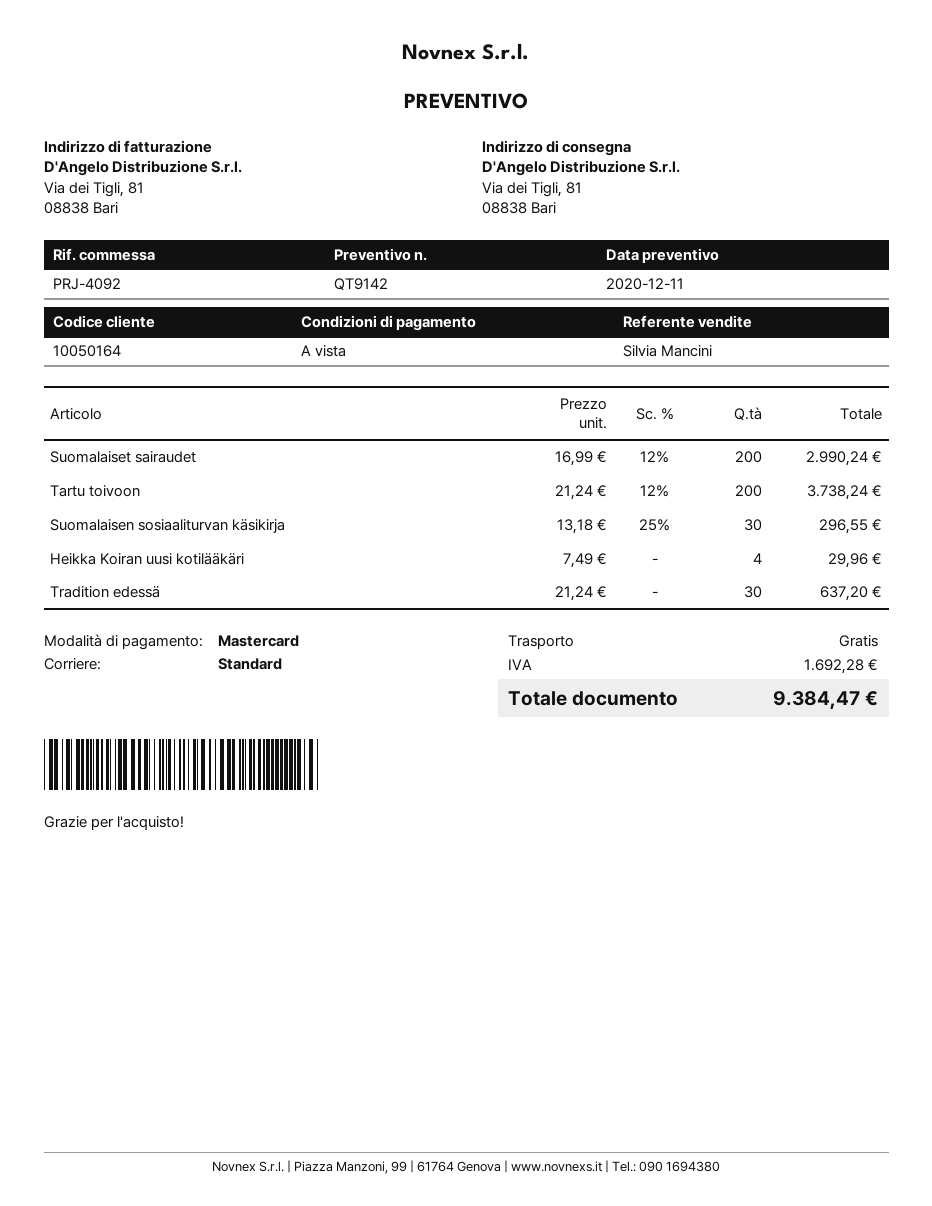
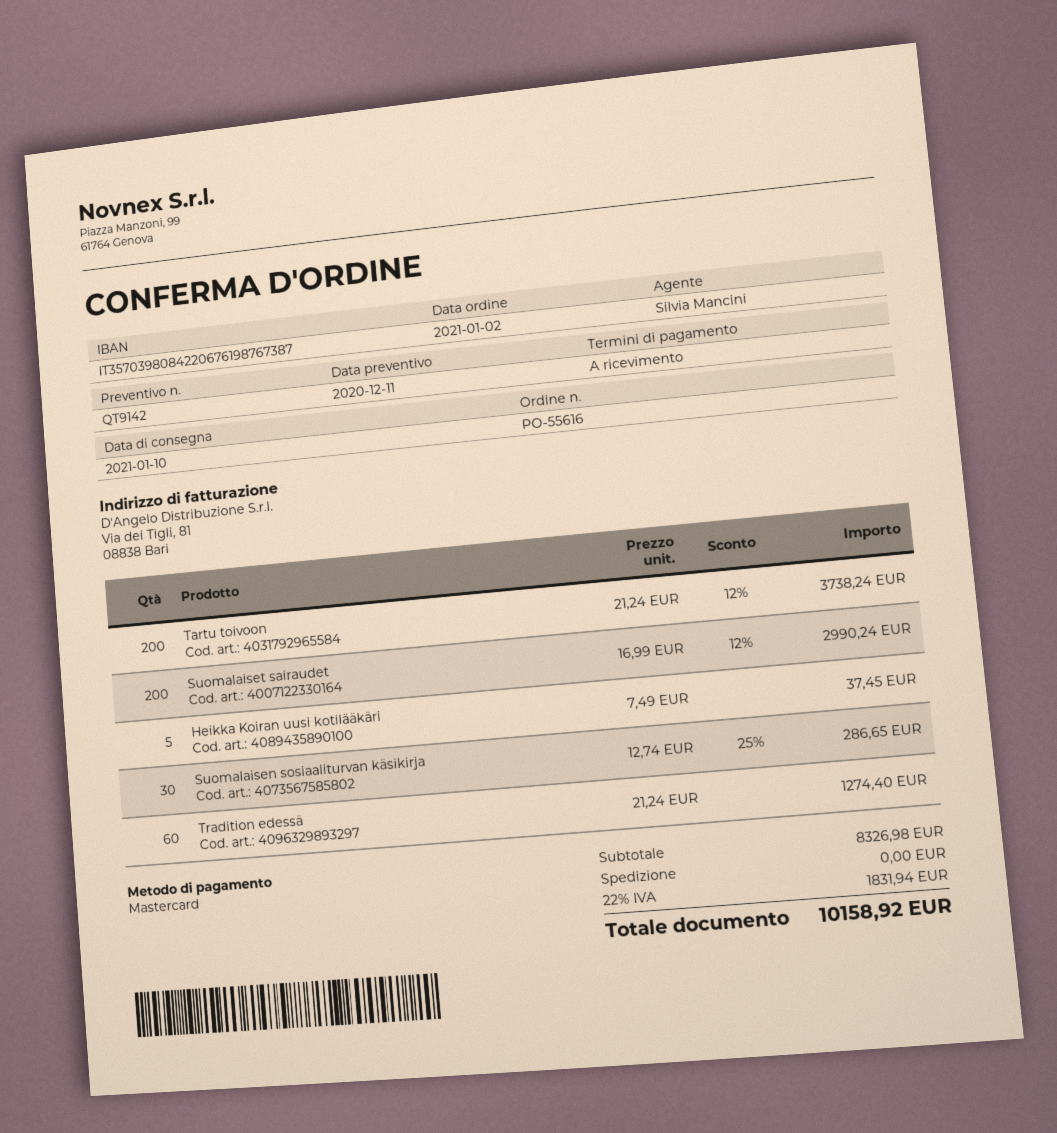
Suomalaisen sosiaaliturvan käsikirja: 30 x 13.18 - 25% = 296.55 -> 30 x 12.74 - 25% = 286.65
Heikka Koiran uusi kotilääkäri: 4 x 7.49 = 29.96 -> 5 x 7.49 = 37.45
Tradition edessä: 30 x 21.24 = 637.20 -> 60 x 21.24 = 1274.40
tax: 1692.28 -> 1831.94
total: 9384.47 -> 10158.92

